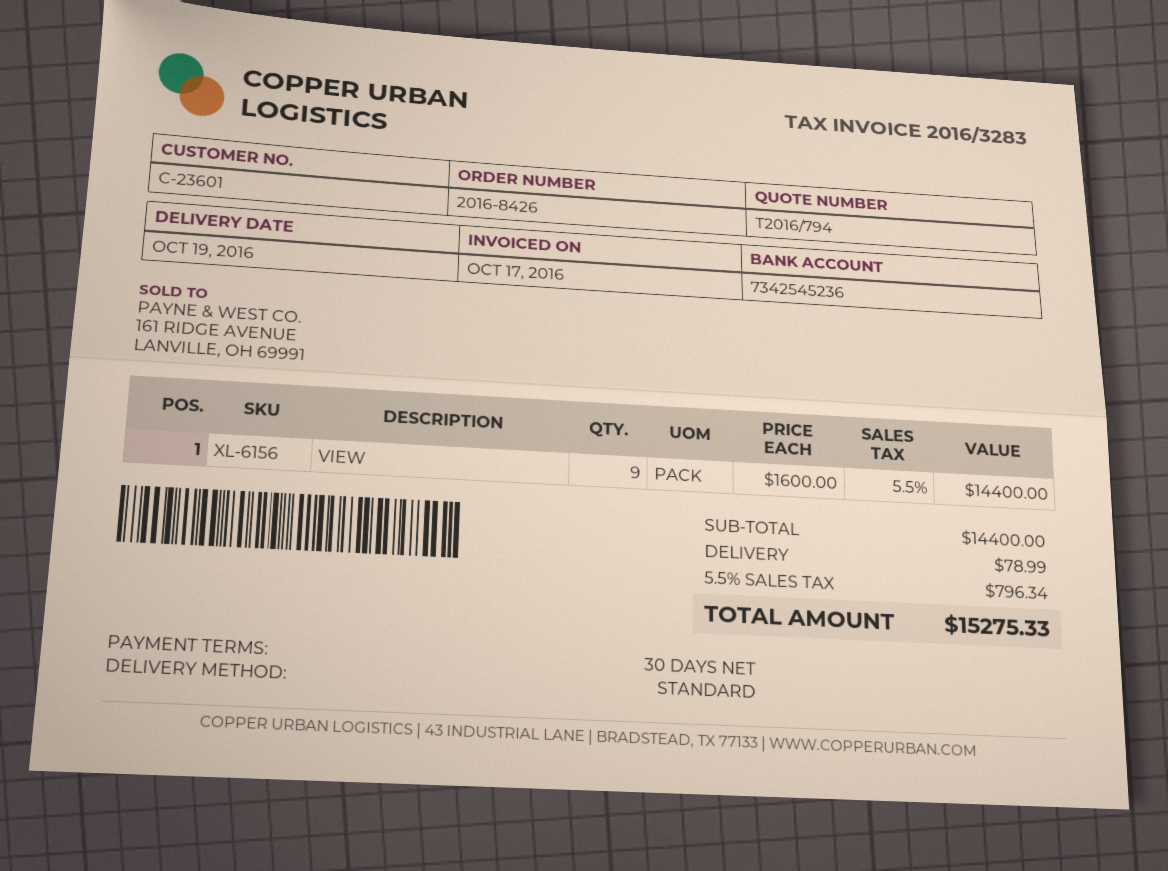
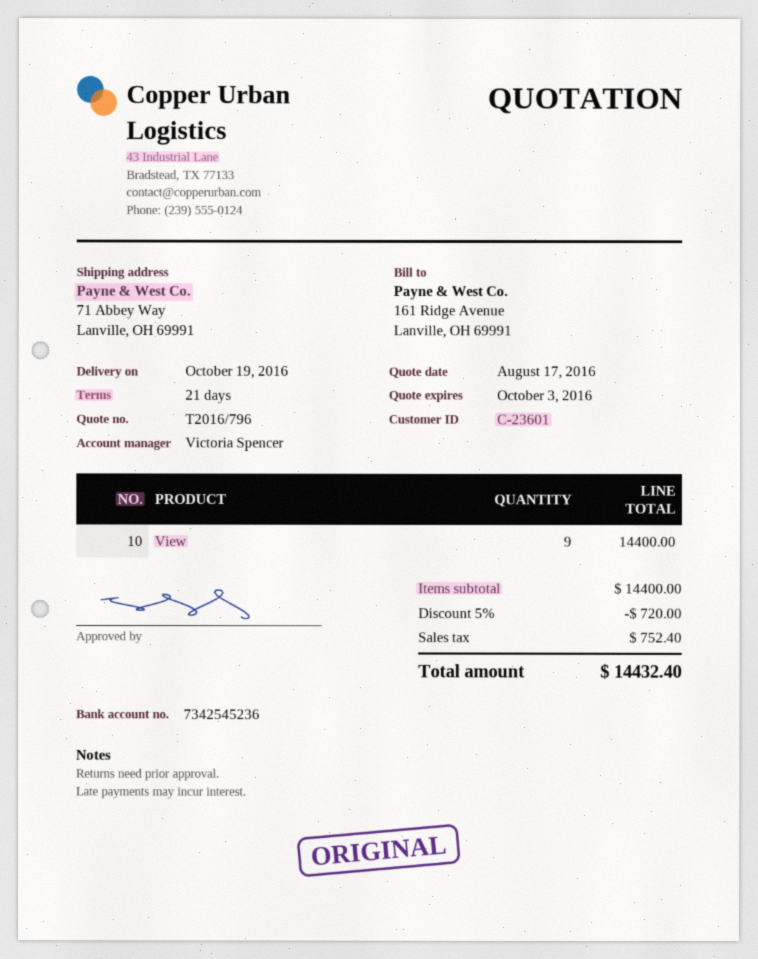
quote number: T2016/794 -> T2016/796
payment terms: 30 days -> 21 days
discount: none -> 5% = 720.00
shipping: 78.99 -> none
tax: 796.34 -> 752.40
total: 15275.33 -> 14432.40

